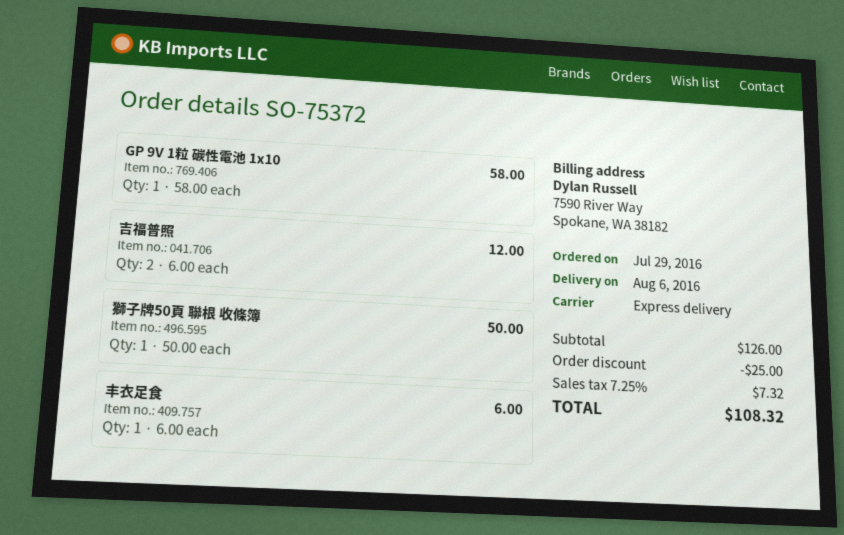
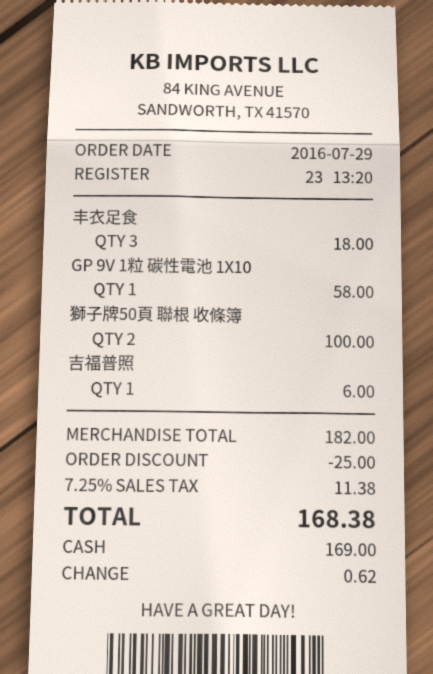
吉福普照: 2 for 12.00 -> 1 for 6.00
獅子牌50頁 聯根 收條簿: 1 for 50.00 -> 2 for 100.00
丰衣足食: 1 for 6.00 -> 3 for 18.00
subtotal: 126.00 -> 182.00
tax: 7.25% = 7.32 -> 7.25% = 11.38
total: 108.32 -> 168.38

